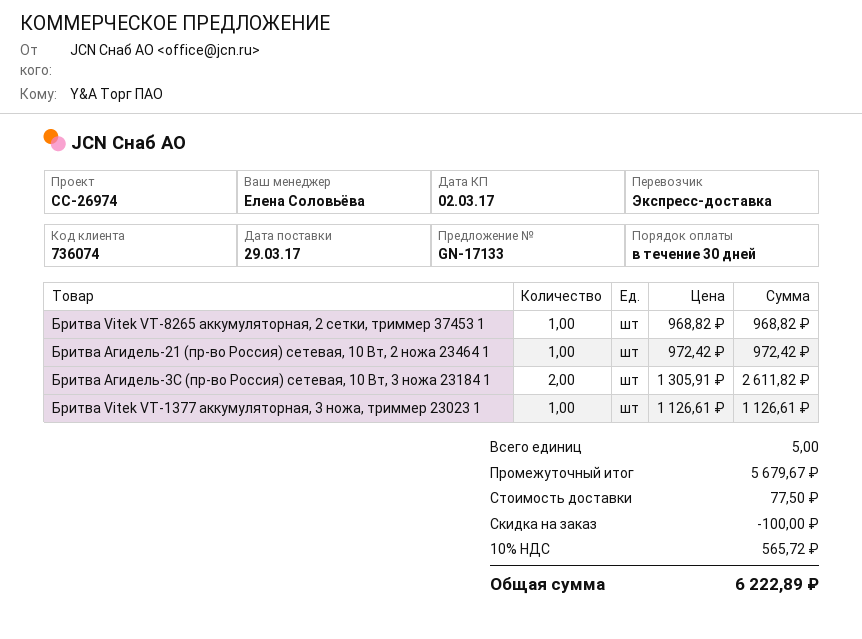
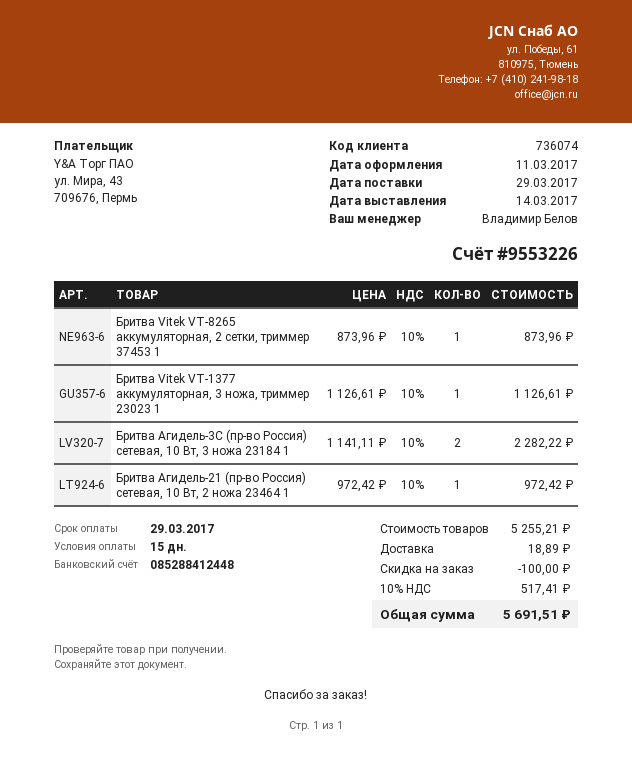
payment terms: 30 days -> 15 days
sales rep: Елена Соловьёва -> Владимир Белов
Бритва Vitek VT-8265 аккумуляторная, 2 сетки, триммер 37453 1: 1 x 968.82 = 968.82 -> 1 x 873.96 = 873.96
Бритва Агидель-3С (пр-во Россия) сетевая, 10 Вт, 3 ножа 23184 1: 2 x 1305.91 = 2611.82 -> 2 x 1141.11 = 2282.22
subtotal: 5679.67 -> 5255.21
shipping: 77.50 -> 18.89
tax: 10% = 565.72 -> 10% = 517.41
total: 6222.89 -> 5691.51

